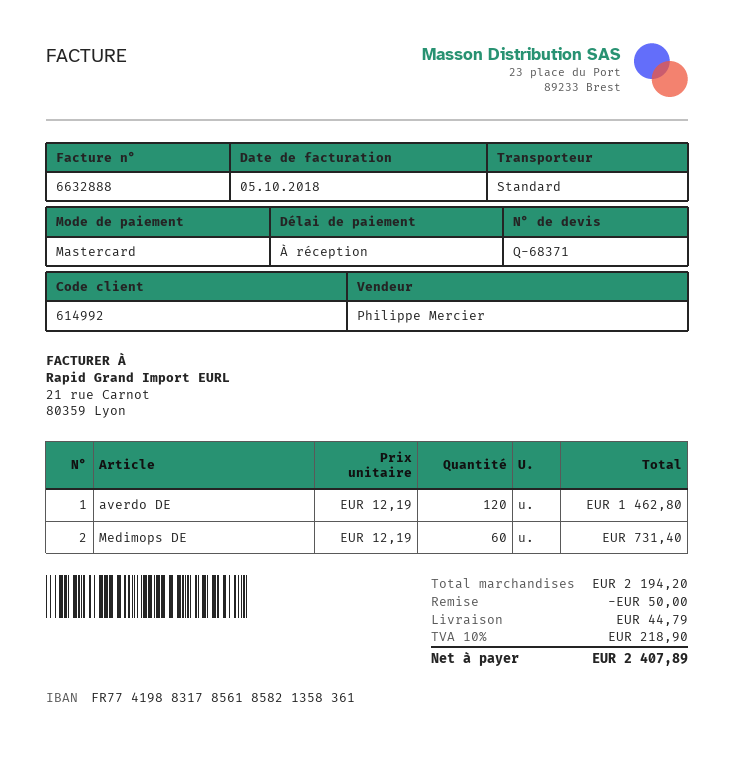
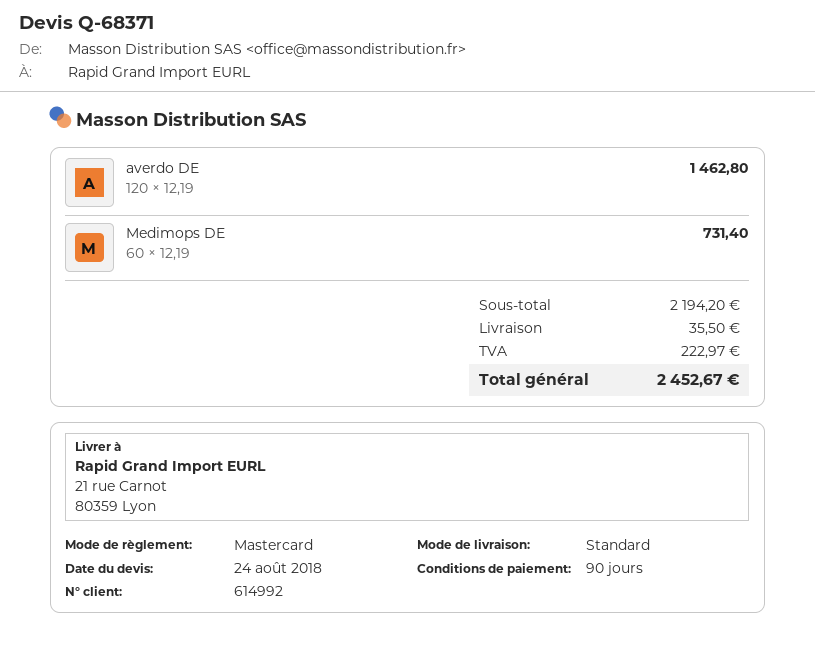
payment terms: on receipt -> 90 days
discount: 50.00 -> none
shipping: 44.79 -> 35.50
tax: 218.90 -> 222.97
total: 2407.89 -> 2452.67

